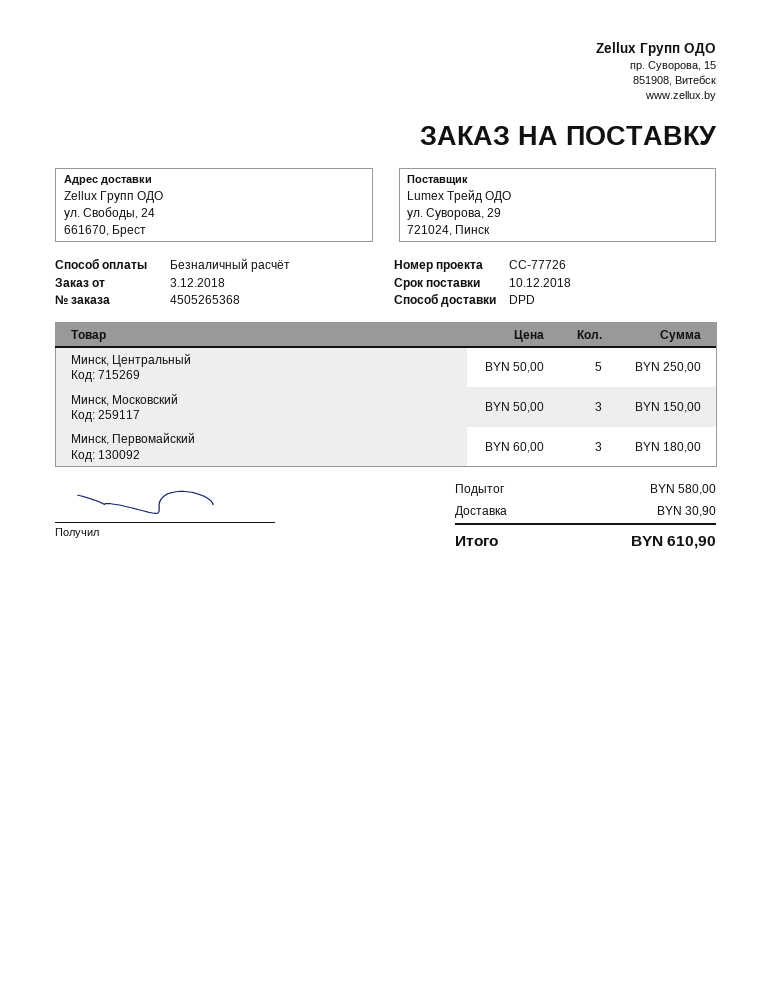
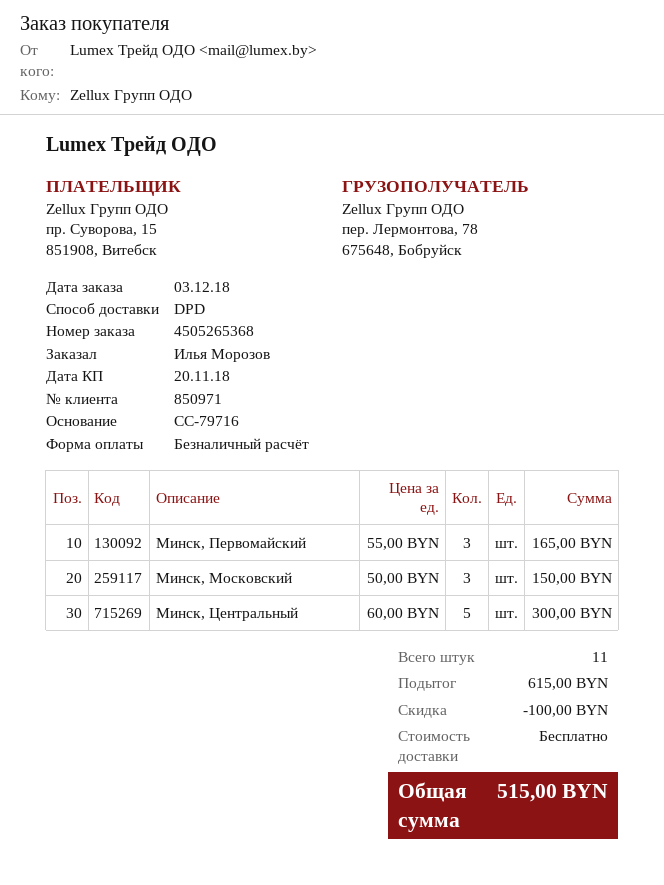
reference: CC-77726 -> CC-79716
ship to: ул. Свободы, 24, 661670, Брест -> пер. Лермонтова, 78, 675648, Бобруйск
Минск, Центральный: 5 x 50.00 = 250.00 -> 5 x 60.00 = 300.00
Минск, Первомайский: 3 x 60.00 = 180.00 -> 3 x 55.00 = 165.00
subtotal: 580.00 -> 615.00
discount: none -> 100.00
shipping: 30.90 -> 0.00
total: 610.90 -> 515.00

